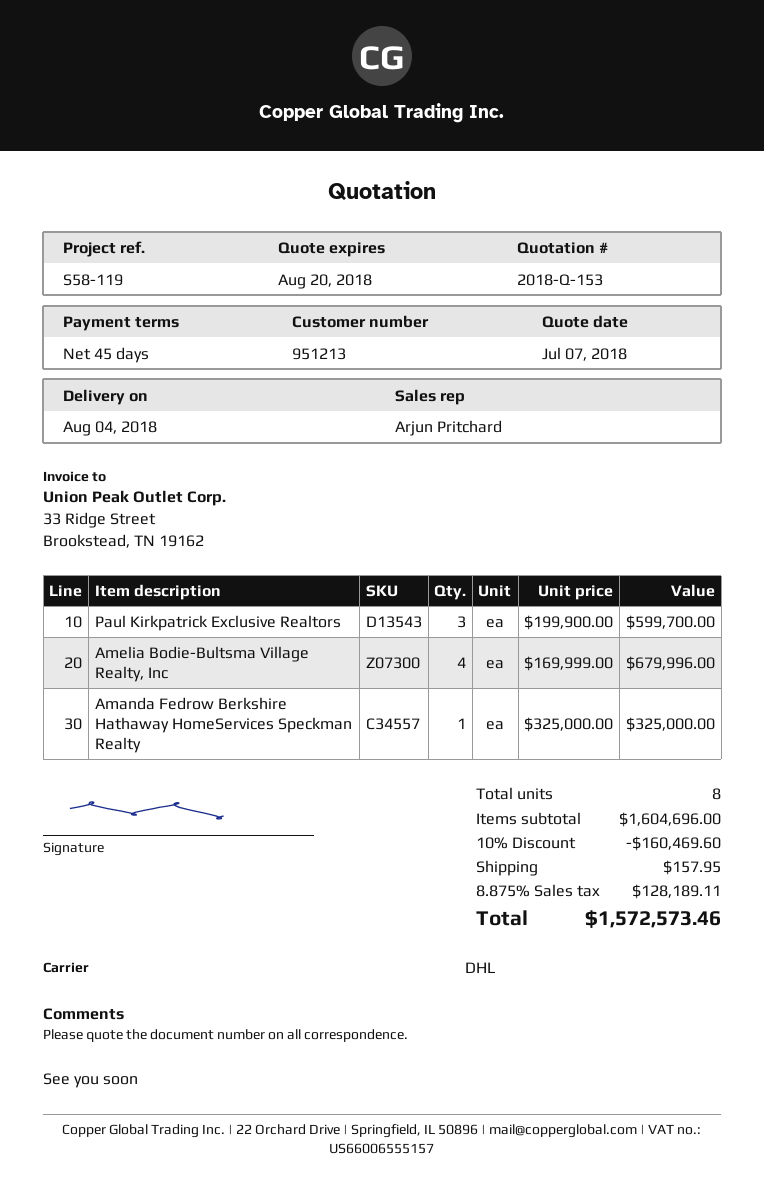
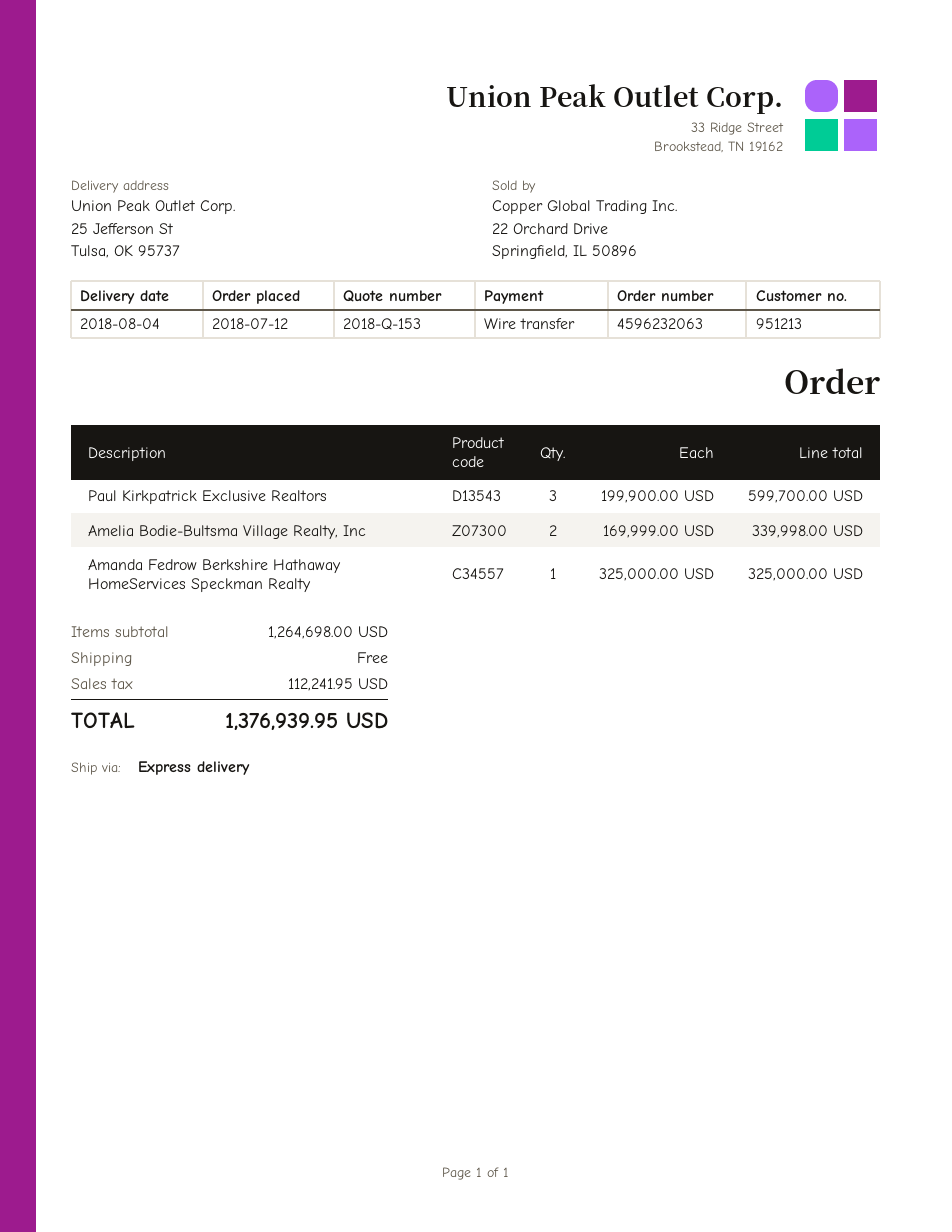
shipping method: DHL -> express
Amelia Bodie-Bultsma Village Realty, Inc: 4 x 169999.00 = 679996.00 -> 2 x 169999.00 = 339998.00
subtotal: 1604696.00 -> 1264698.00
discount: 10% = 160469.60 -> none
shipping: 157.95 -> 0.00
tax: 128189.11 -> 112241.95
total: 1572573.46 -> 1376939.95

